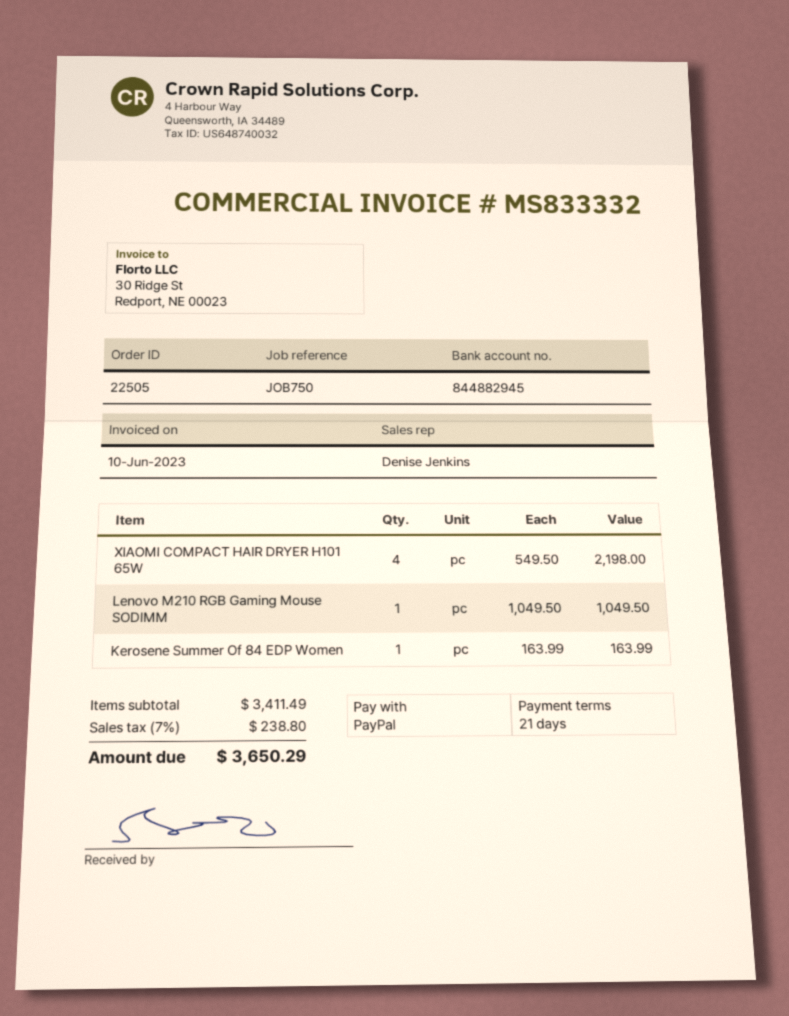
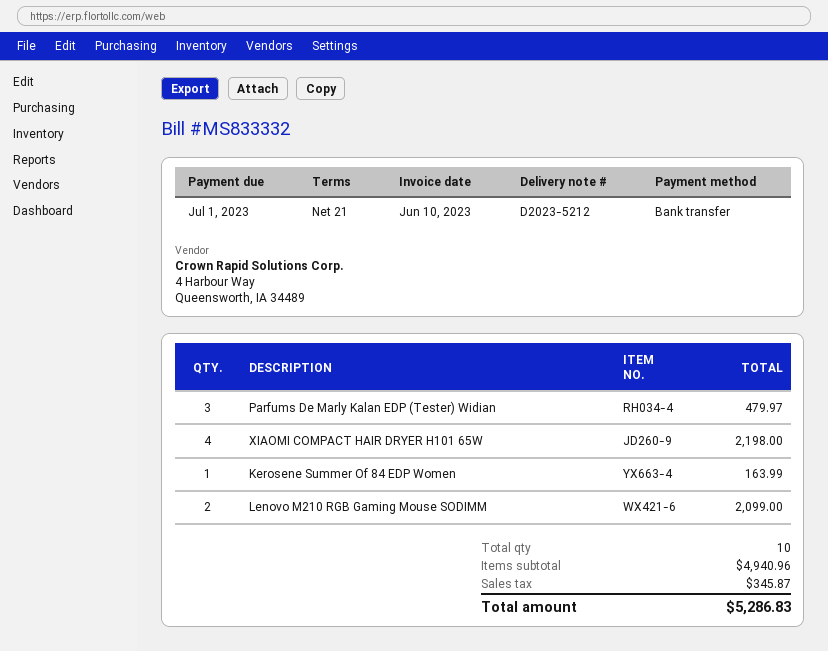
payment method: PayPal -> bank transfer
Lenovo M210 RGB Gaming Mouse SODIMM: 1 for 1049.50 -> 2 for 2099.00
Parfums De Marly Kalan EDP (Tester) Widian: none -> 3 for 479.97
subtotal: 3411.49 -> 4940.96
tax: 238.80 -> 345.87
total: 3650.29 -> 5286.83

